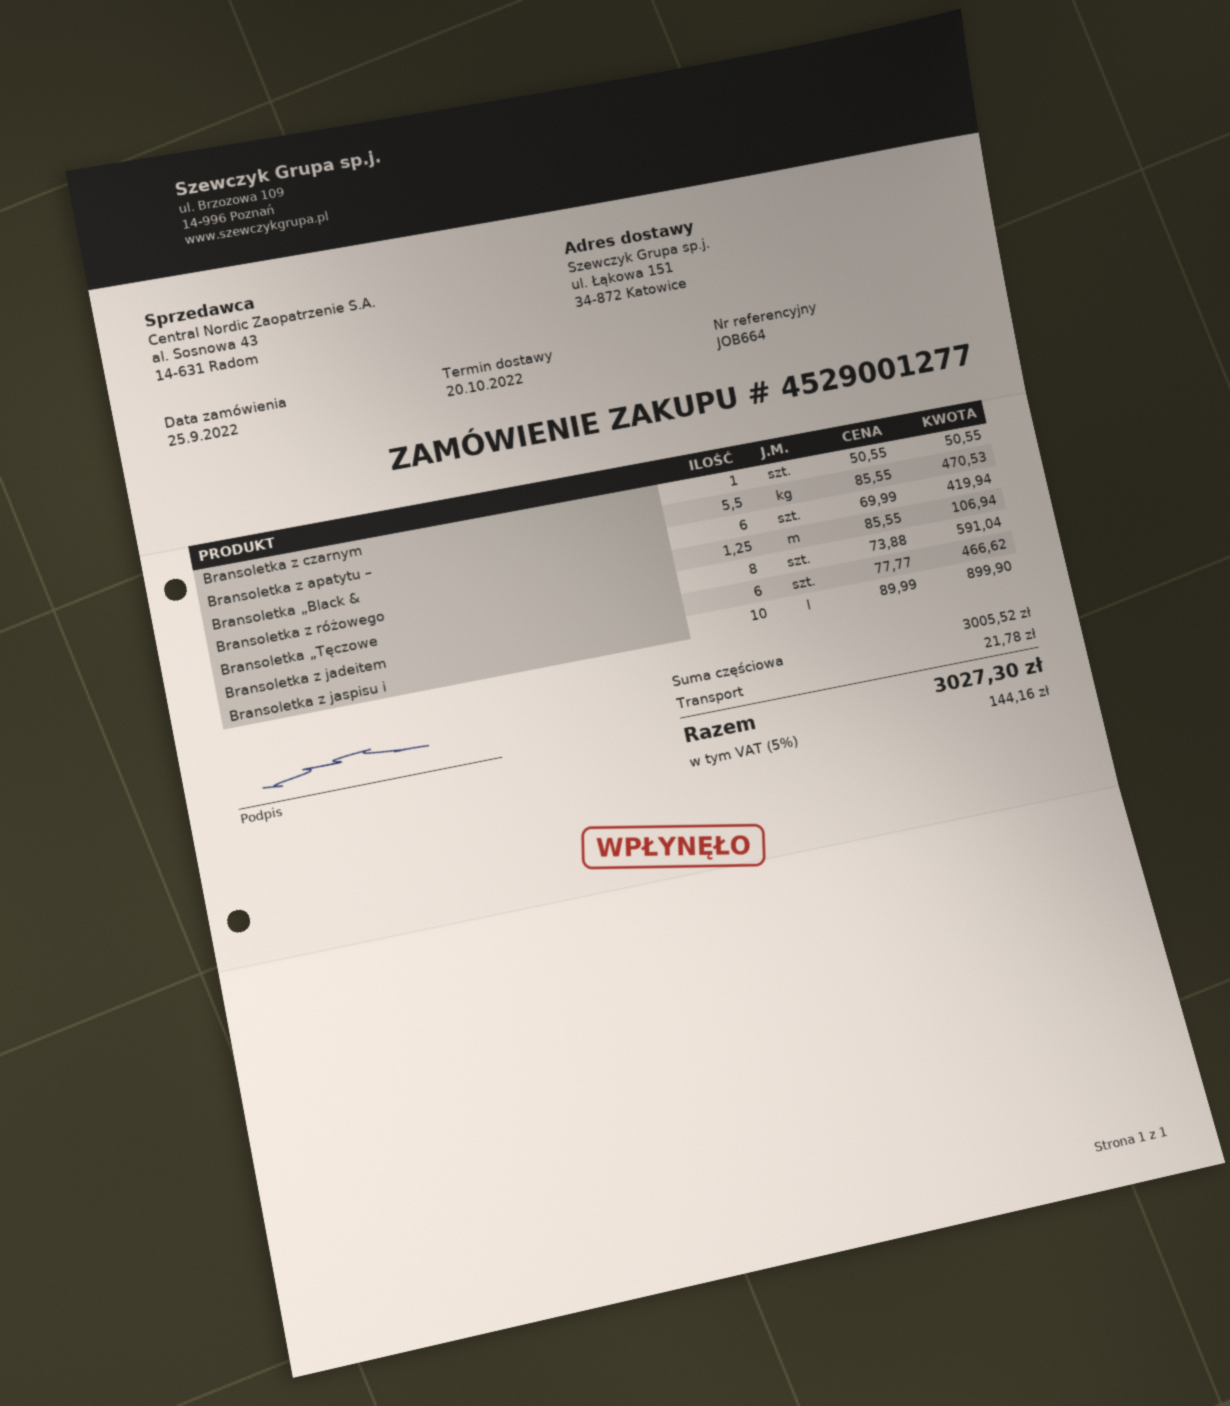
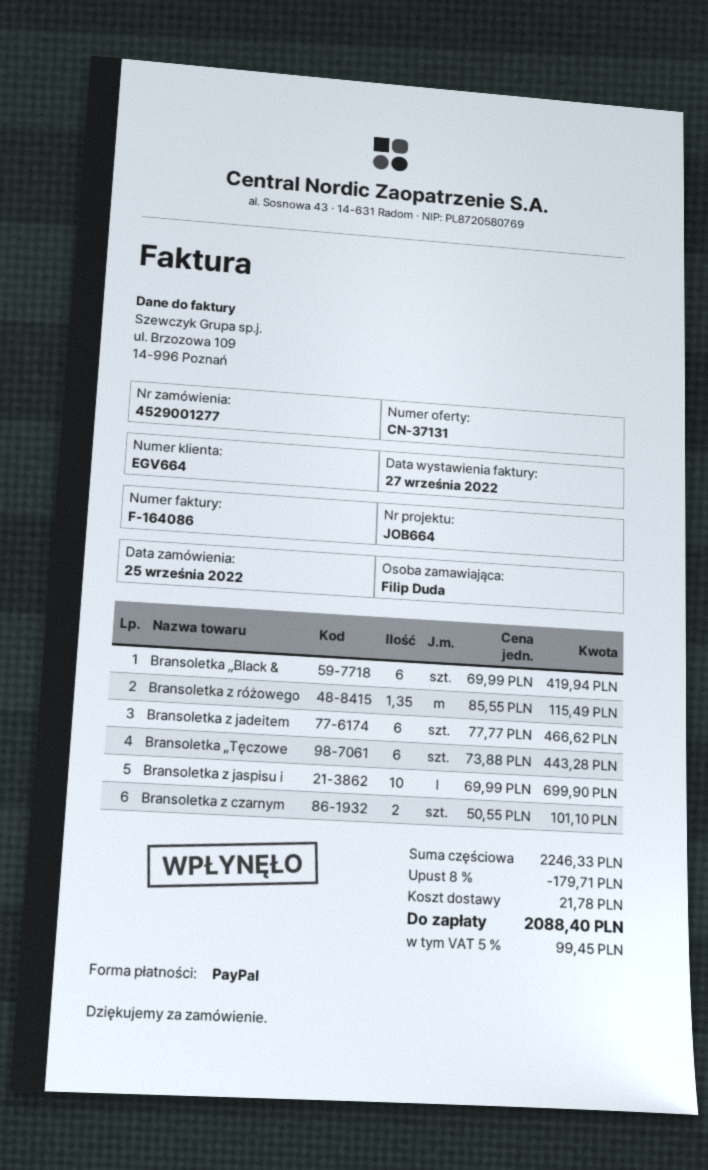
Bransoletka z czarnym: 1 x 50.55 = 50.55 -> 2 x 50.55 = 101.10
Bransoletka z apatytu –: 5.5 x 85.55 = 470.53 -> none
Bransoletka z różowego: 1.25 x 85.55 = 106.94 -> 1.35 x 85.55 = 115.49
Bransoletka „Tęczowe: 8 x 73.88 = 591.04 -> 6 x 73.88 = 443.28
Bransoletka z jaspisu i: 10 x 89.99 = 899.90 -> 10 x 69.99 = 699.90
subtotal: 3005.52 -> 2246.33
discount: none -> 8% = 179.71
tax: 5% = 144.16 -> 5% = 99.45
total: 3027.30 -> 2088.40

